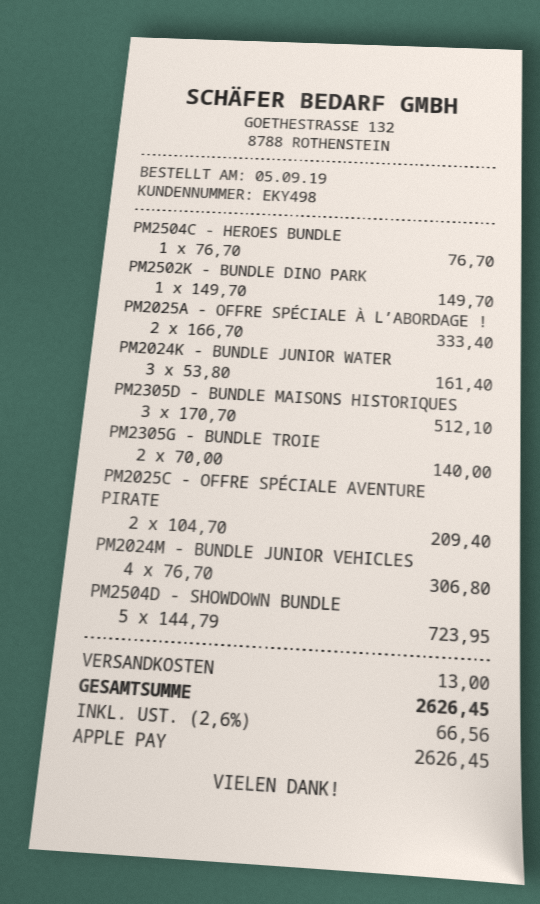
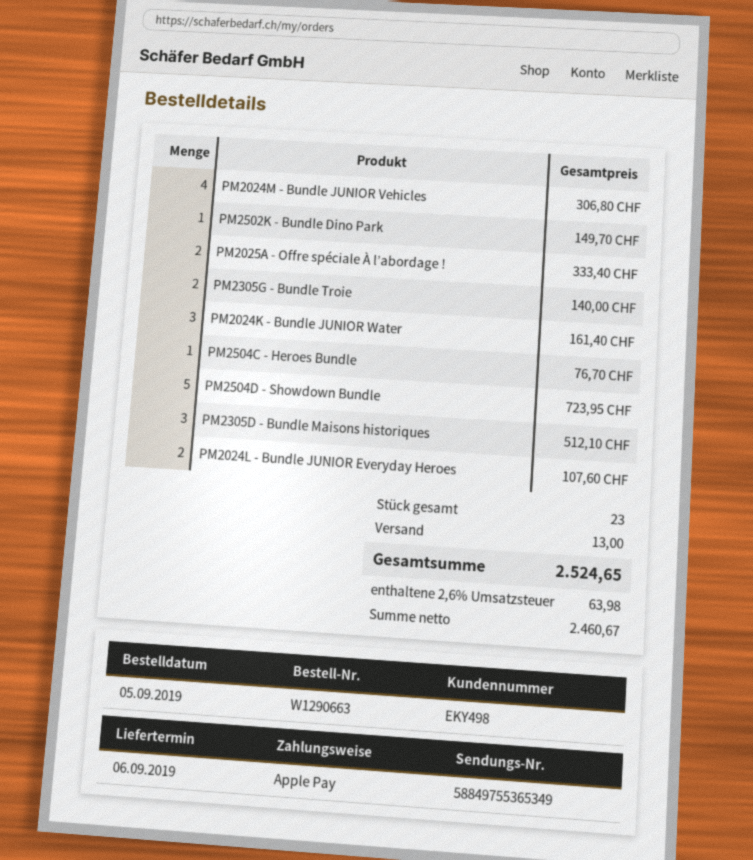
PM2025C - OFFRE SPÉCIALE AVENTURE PIRATE: 2 for 209.40 -> none
PM2024L - Bundle JUNIOR Everyday Heroes: none -> 2 for 107.60
tax: 2.6% = 66.56 -> 2.6% = 63.98
total: 2626.45 -> 2524.65

